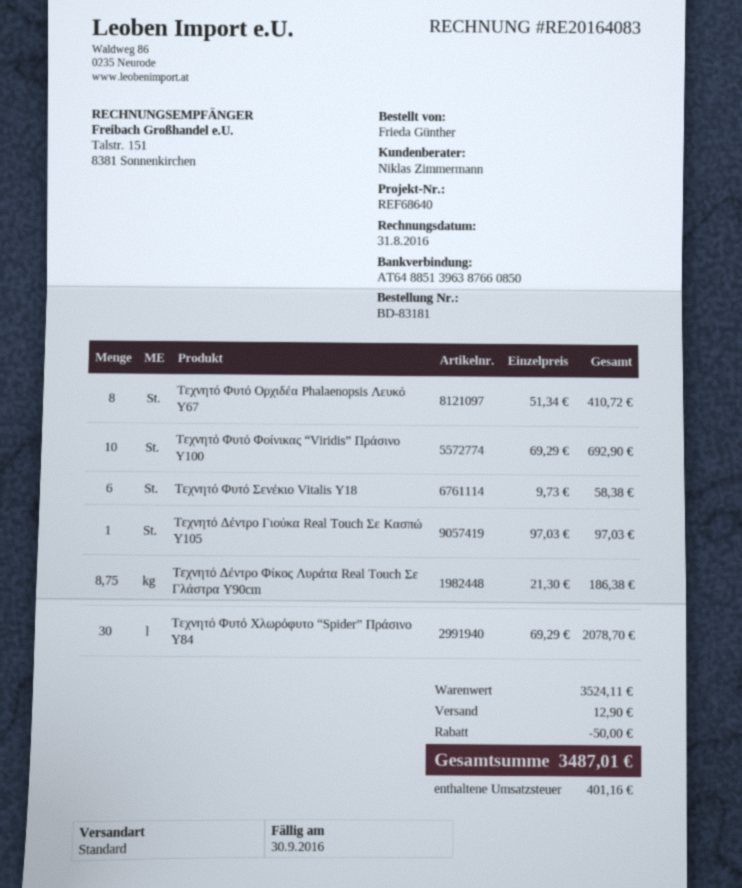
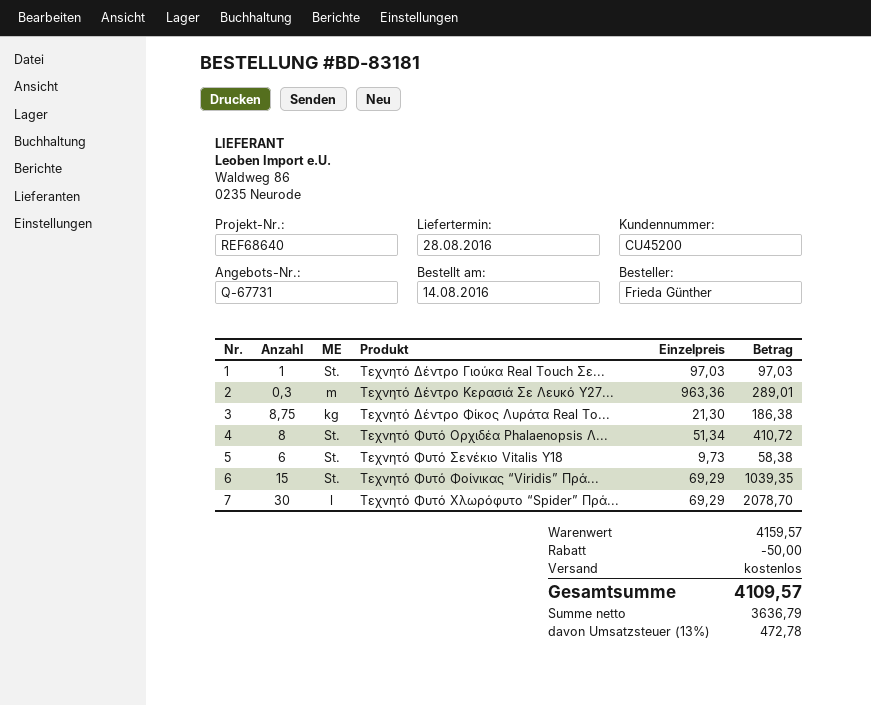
Τεχνητό Φυτό Φοίνικας “Viridis” Πράσινο Υ100: 10 x 69.29 = 692.90 -> 15 x 69.29 = 1039.35
Τεχνητό Δέντρο Κερασιά Σε Λευκό Υ27...: none -> 0.3 x 963.36 = 289.01
subtotal: 3524.11 -> 4159.57
shipping: 12.90 -> 0.00
tax: 401.16 -> 472.78
total: 3487.01 -> 4109.57

